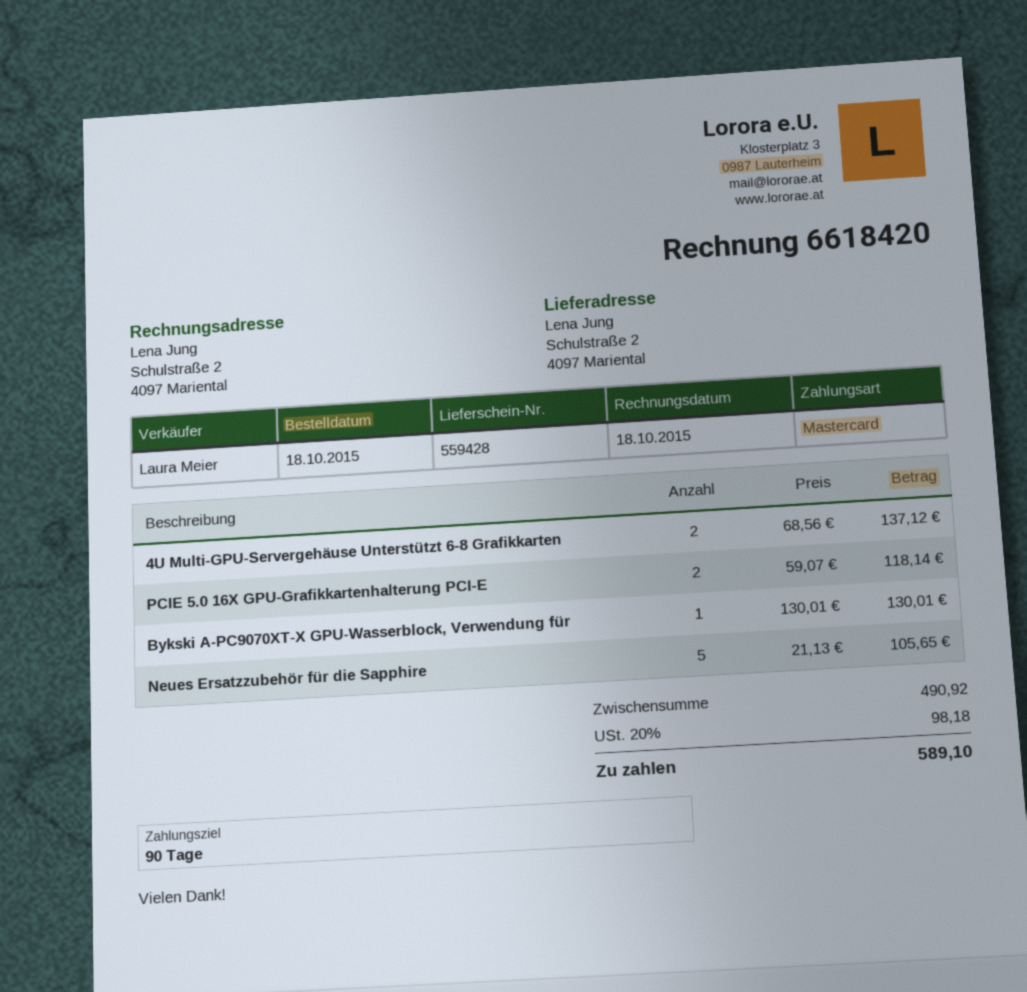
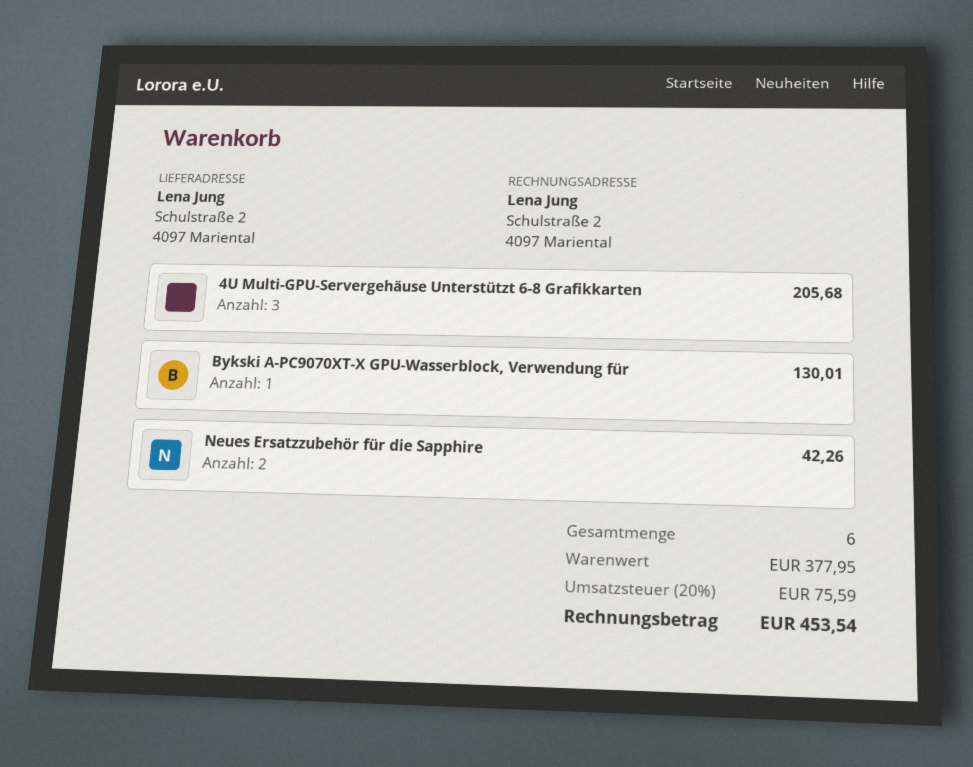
4U Multi-GPU-Servergehäuse Unterstützt 6-8 Grafikkarten: 2 for 137.12 -> 3 for 205.68
PCIE 5.0 16X GPU-Grafikkartenhalterung PCI-E: 2 for 118.14 -> none
Neues Ersatzzubehör für die Sapphire: 5 for 105.65 -> 2 for 42.26
subtotal: 490.92 -> 377.95
tax: 20% = 98.18 -> 20% = 75.59
total: 589.10 -> 453.54

